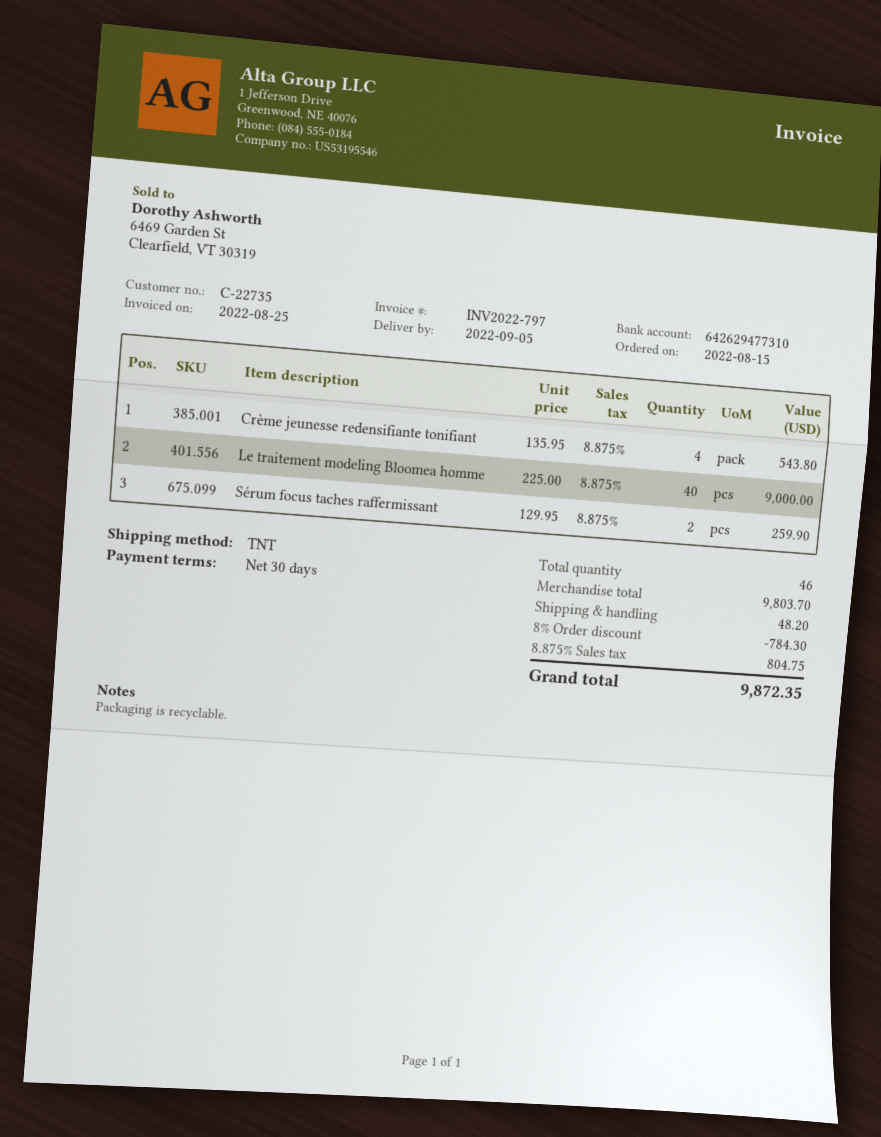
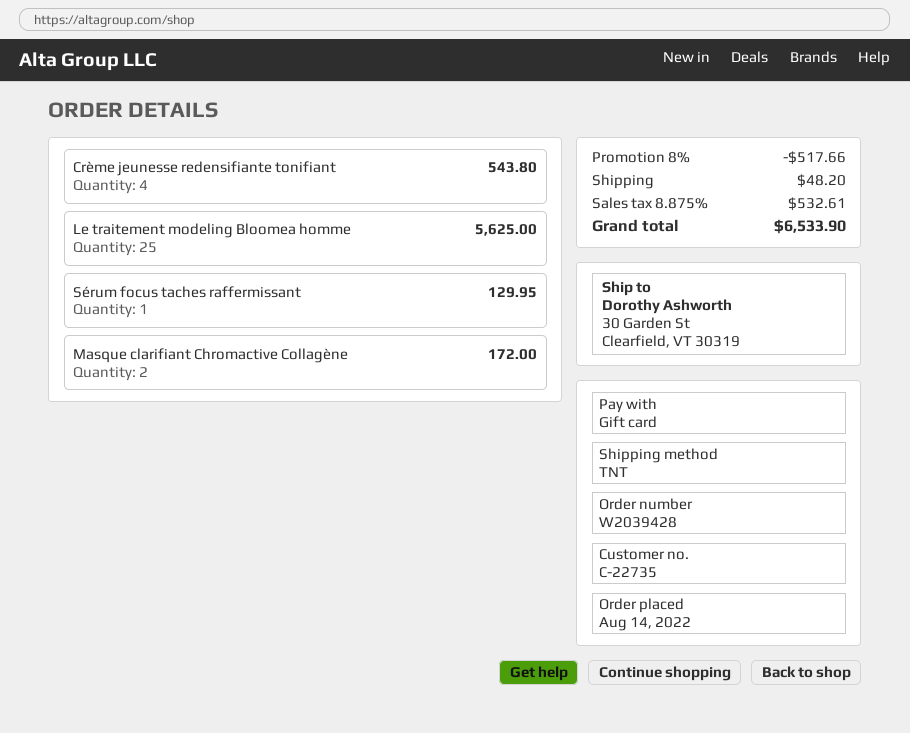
order date: 2022-08-15 -> 2022-08-14
Le traitement modeling Bloomea homme: 40 for 9000.00 -> 25 for 5625.00
Sérum focus taches raffermissant: 2 for 259.90 -> 1 for 129.95
Masque clarifiant Chromactive Collagène: none -> 2 for 172.00
discount: 8% = 784.30 -> 8% = 517.66
tax: 8.875% = 804.75 -> 8.875% = 532.61
total: 9872.35 -> 6533.90

